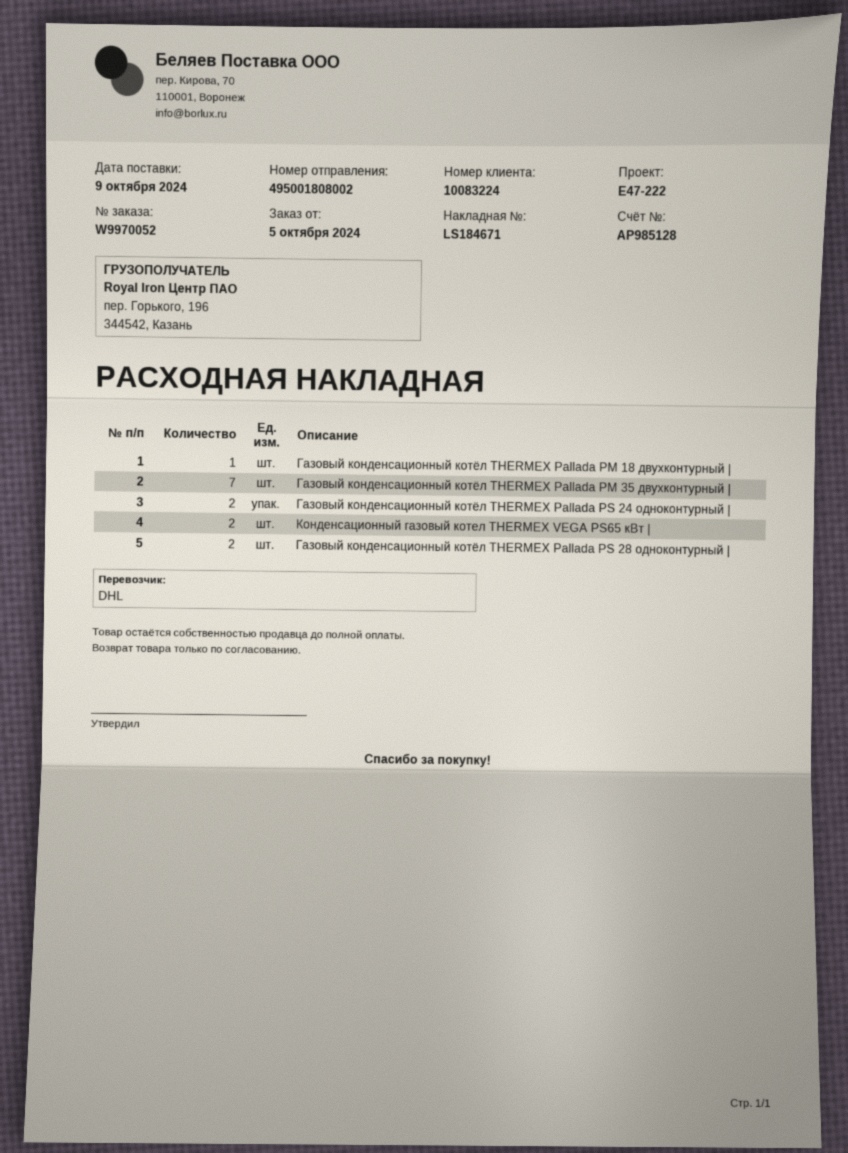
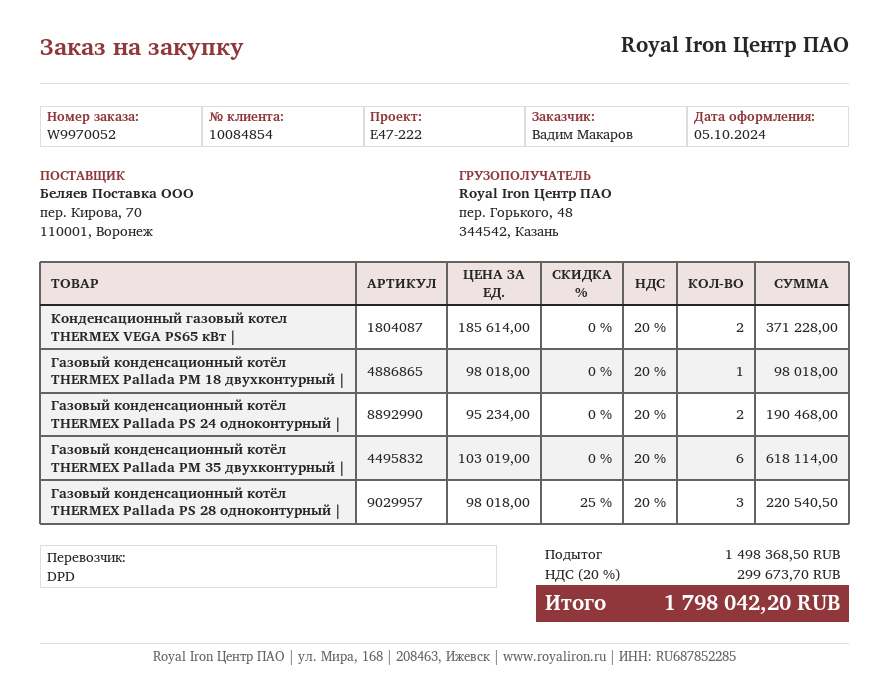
customer number: 10083224 -> 10084854
shipping method: DHL -> DPD
ship to: пер. Горького, 196, 344542, Казань -> пер. Горького, 48, 344542, Казань
Газовый конденсационный котёл THERMEX Pallada PM 35 двухконтурный |: 7 -> 6
Газовый конденсационный котёл THERMEX Pallada PS 28 одноконтурный |: 2 -> 3

